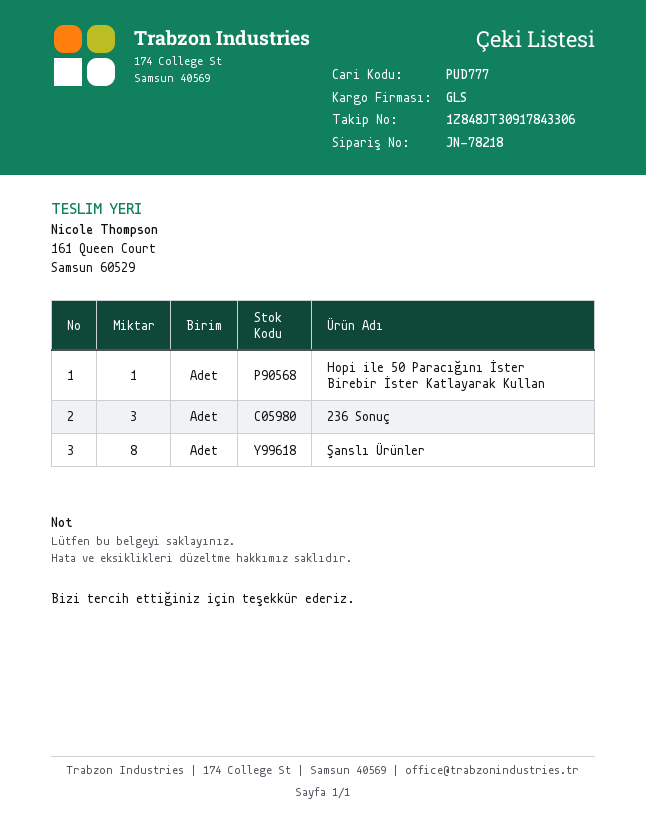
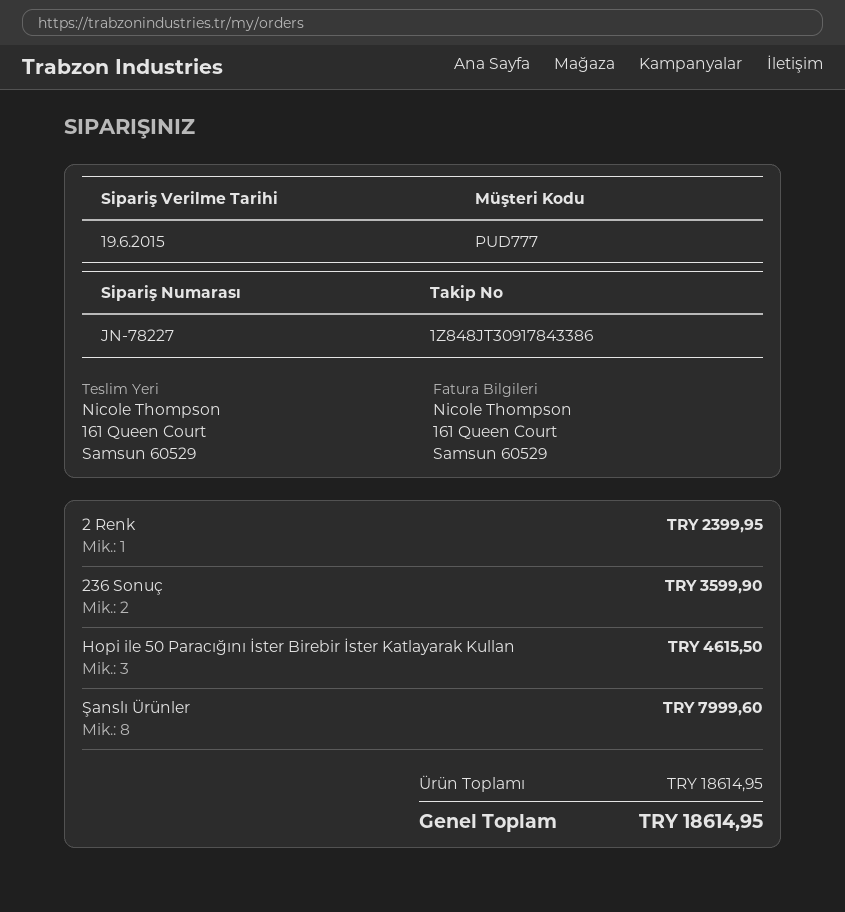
order number: JN-78218 -> JN-78227
tracking number: 1Z848JT30917843306 -> 1Z848JT30917843386
Hopi ile 50 Paracığını İster Birebir İster Katlayarak Kullan: 1 -> 3
236 Sonuç: 3 -> 2
2 Renk: none -> 1

